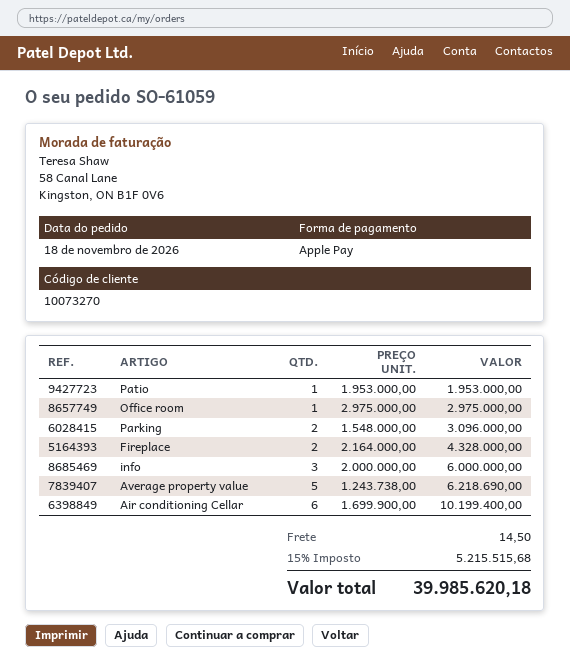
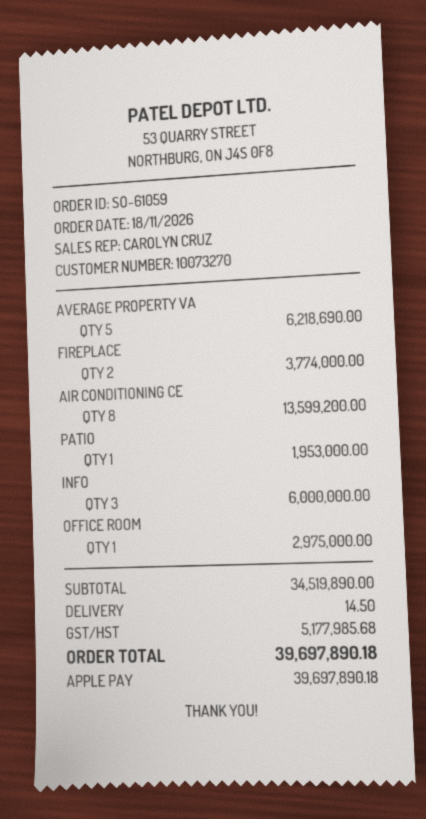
Parking: 2 for 3096000.00 -> none
Fireplace: 2 for 4328000.00 -> 2 for 3774000.00
Air conditioning Cellar: 6 for 10199400.00 -> 8 for 13599200.00
tax: 5215515.68 -> 5177985.68
total: 39985620.18 -> 39697890.18

